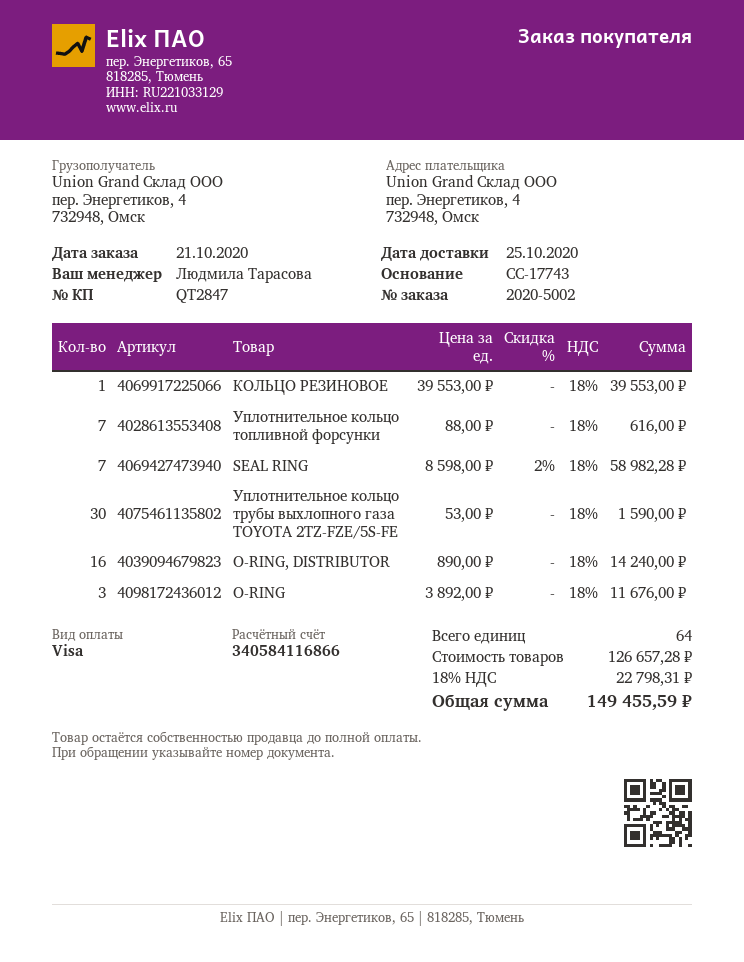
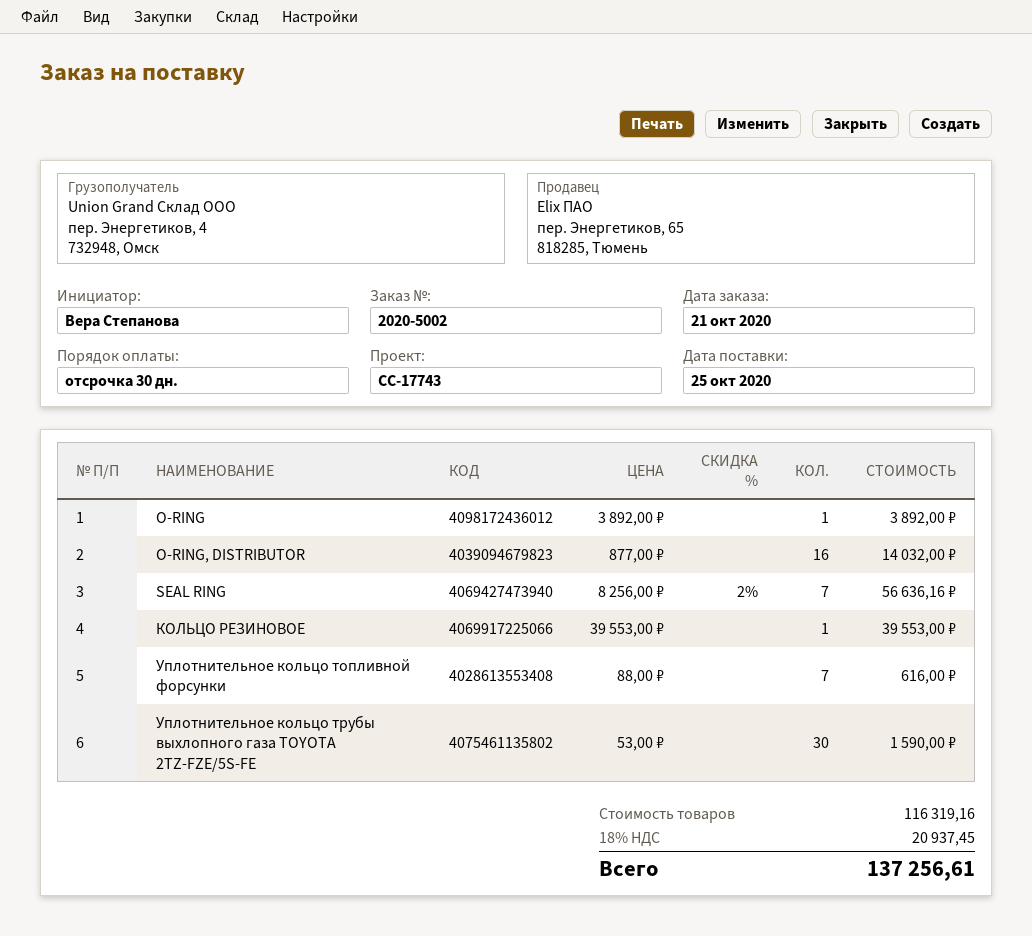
SEAL RING: 7 x 8598.00 - 2% = 58982.28 -> 7 x 8256.00 - 2% = 56636.16
O-RING, DISTRIBUTOR: 16 x 890.00 = 14240.00 -> 16 x 877.00 = 14032.00
O-RING: 3 x 3892.00 = 11676.00 -> 1 x 3892.00 = 3892.00
subtotal: 126657.28 -> 116319.16
tax: 18% = 22798.31 -> 18% = 20937.45
total: 149455.59 -> 137256.61

